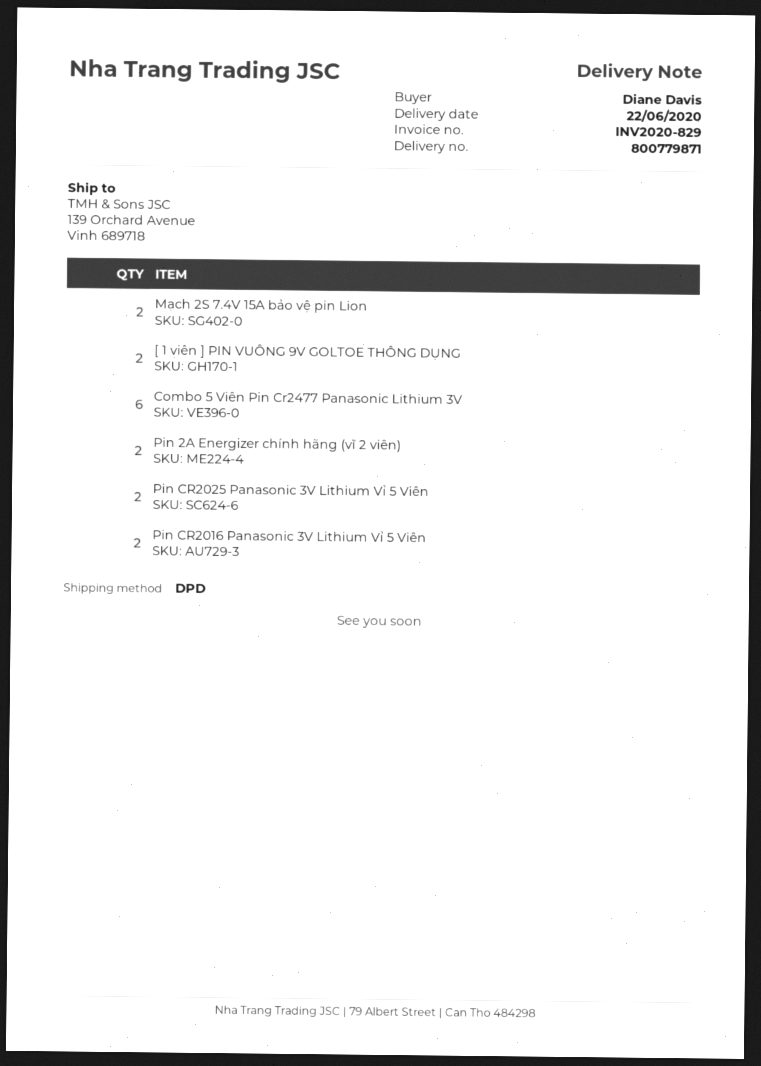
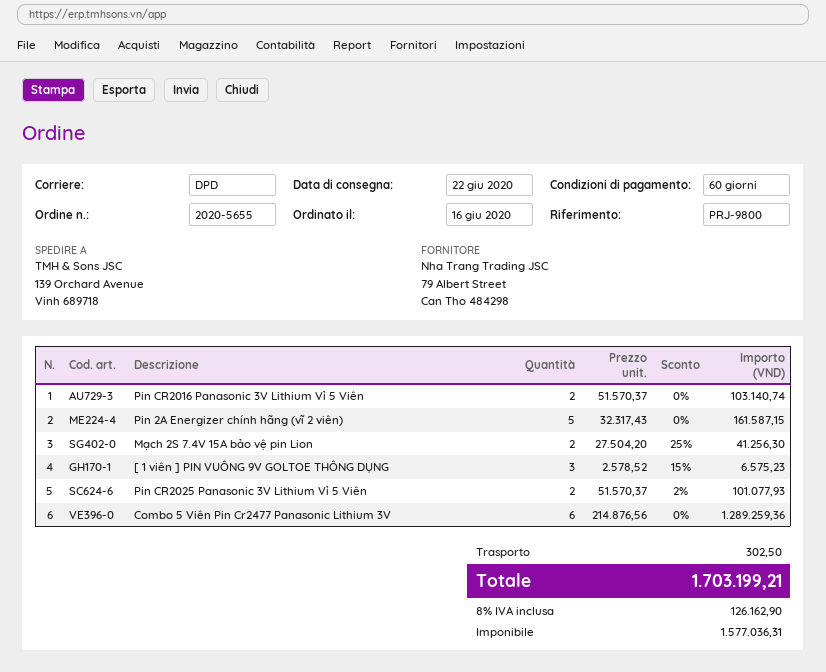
[ 1 viên ] PIN VUÔNG 9V GOLTOE THÔNG DỤNG: 2 -> 3
Pin 2A Energizer chính hãng (vĩ 2 viên): 2 -> 5

